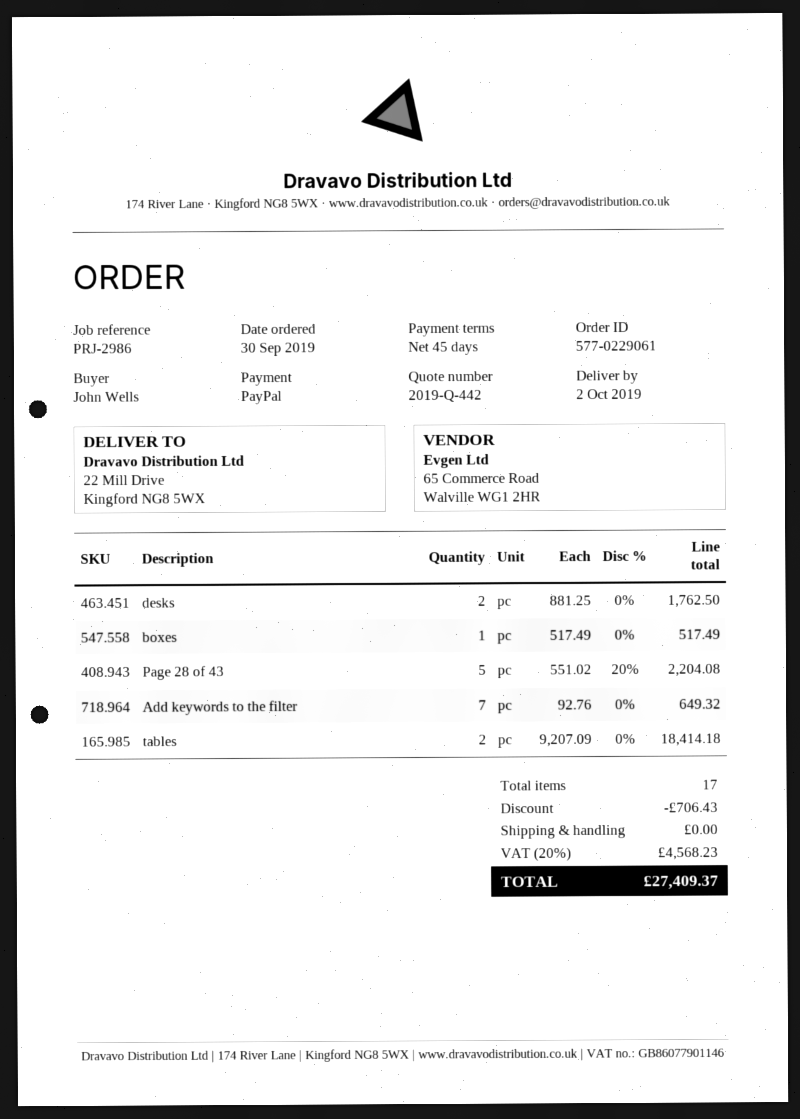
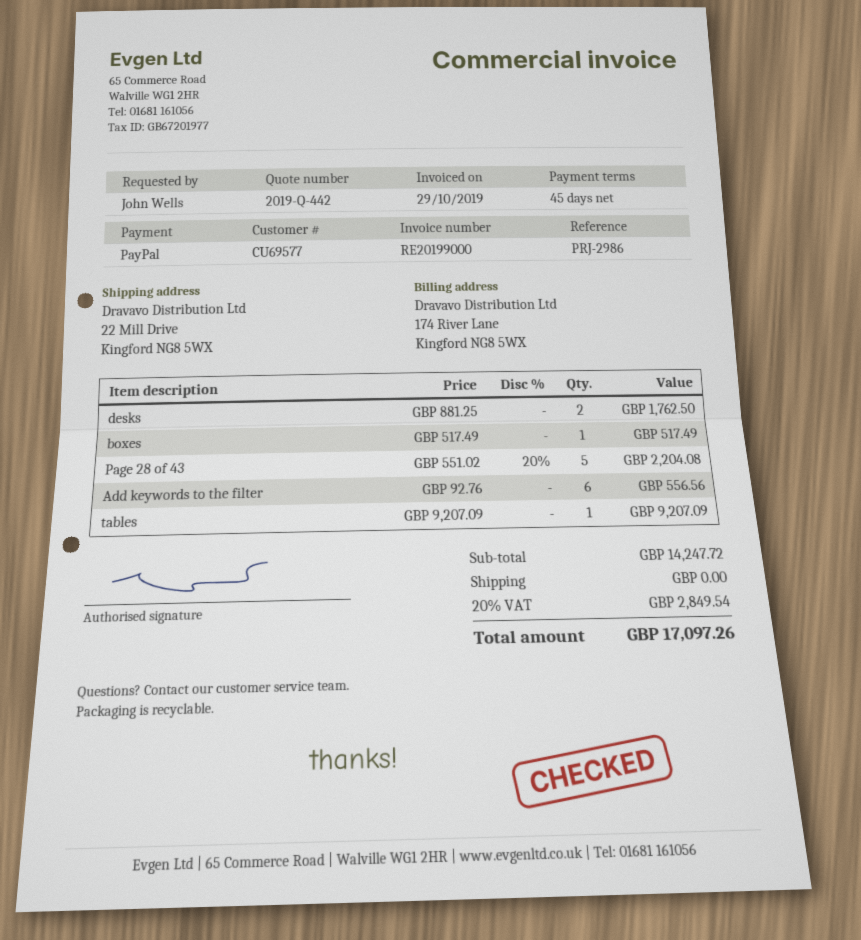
Add keywords to the filter: 7 x 92.76 = 649.32 -> 6 x 92.76 = 556.56
tables: 2 x 9207.09 = 18414.18 -> 1 x 9207.09 = 9207.09
discount: 706.43 -> none
tax: 20% = 4568.23 -> 20% = 2849.54
total: 27409.37 -> 17097.26

